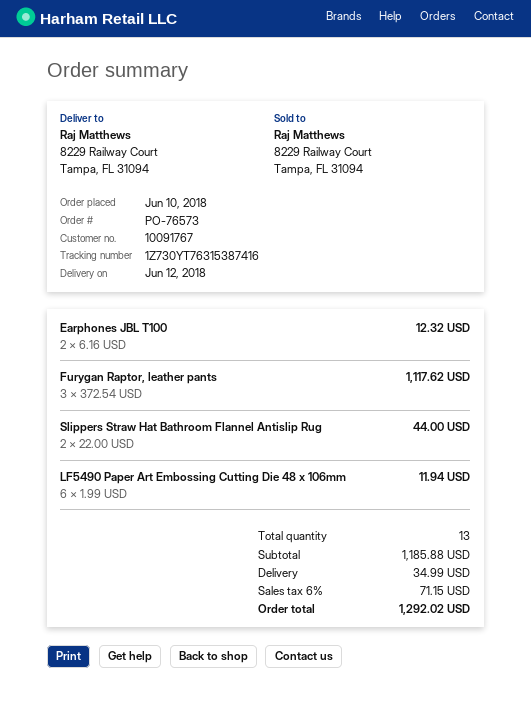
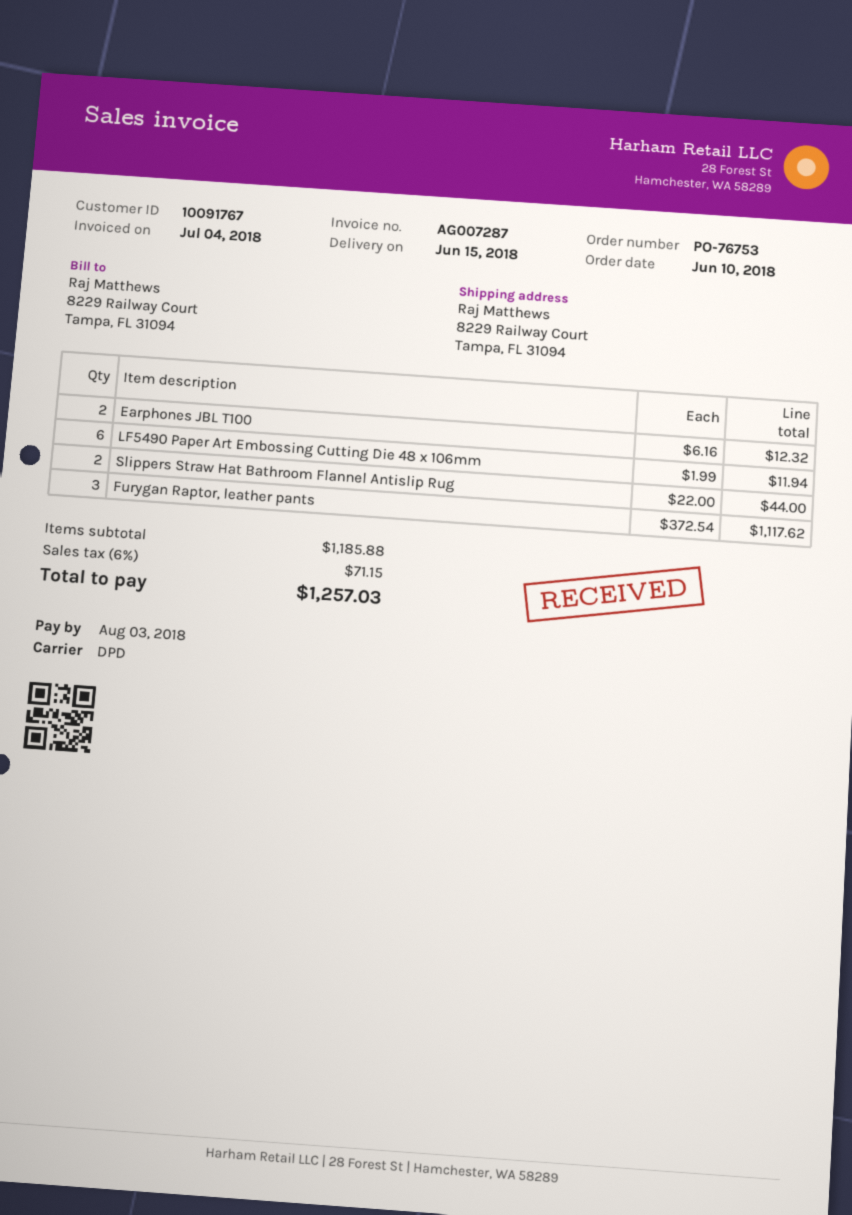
order number: PO-76573 -> PO-76753
delivery date: 2018-06-12 -> 2018-06-15
shipping: 34.99 -> none
total: 1292.02 -> 1257.03

